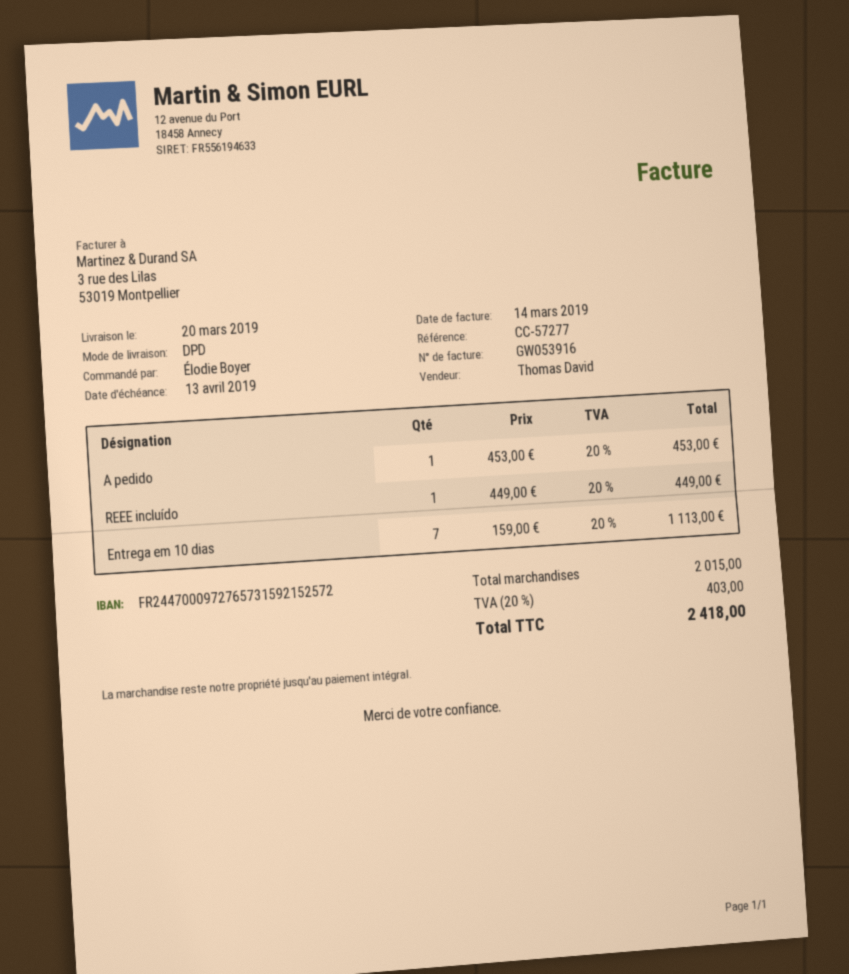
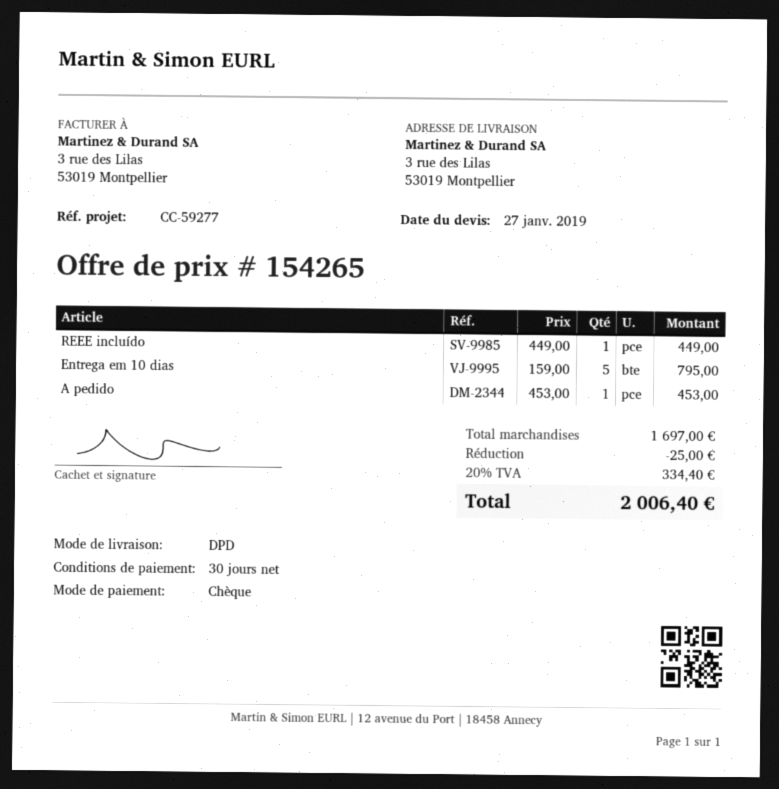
reference: CC-57277 -> CC-59277
Entrega em 10 dias: 7 x 159.00 = 1113.00 -> 5 x 159.00 = 795.00
subtotal: 2015.00 -> 1697.00
discount: none -> 25.00
tax: 20% = 403.00 -> 20% = 334.40
total: 2418.00 -> 2006.40

